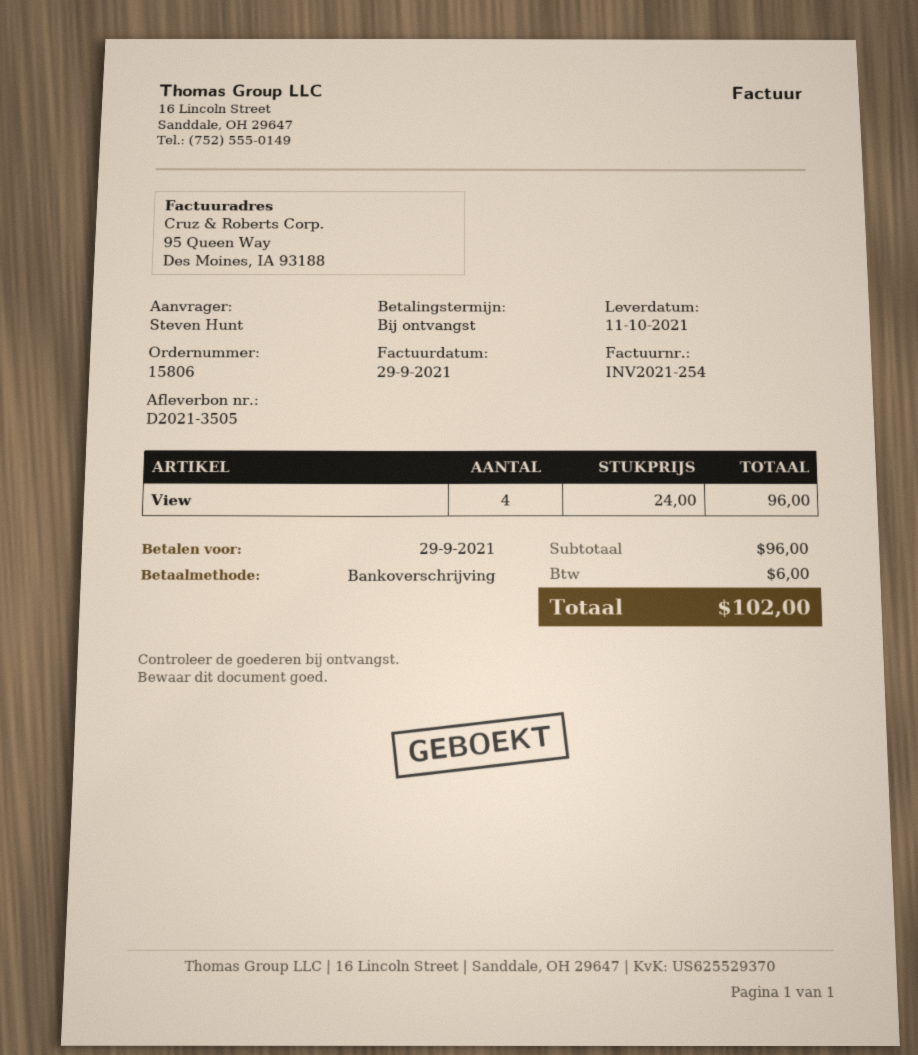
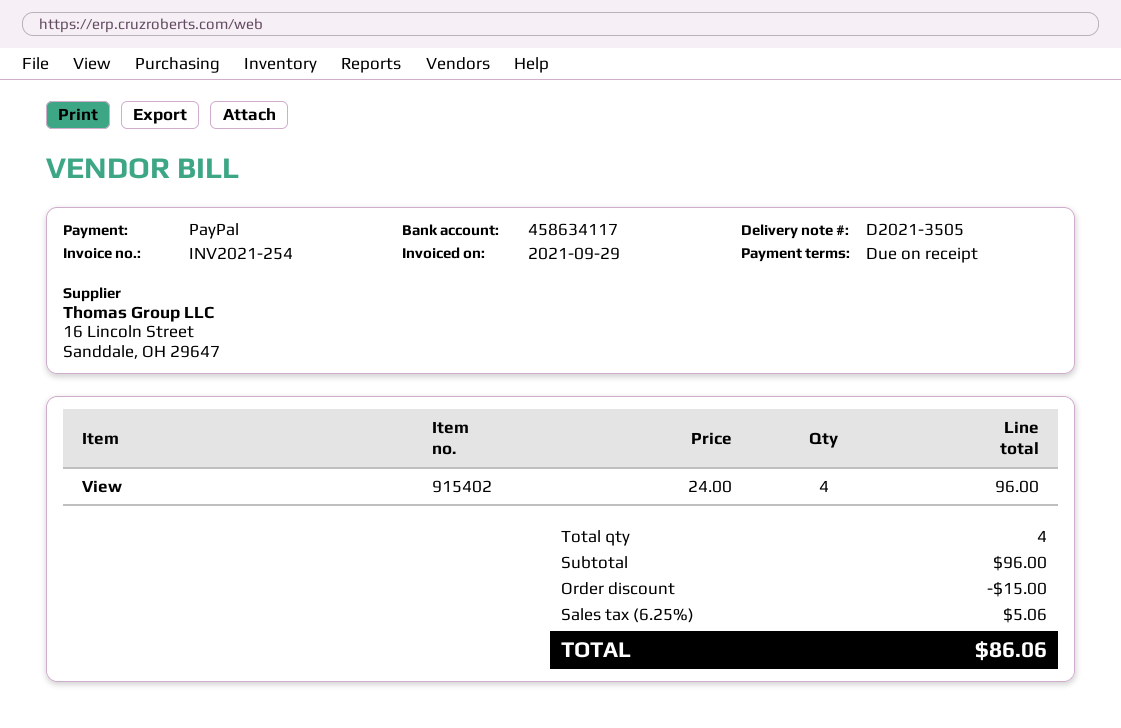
payment method: bank transfer -> PayPal
discount: none -> 15.00
tax: 6.00 -> 5.06
total: 102.00 -> 86.06

